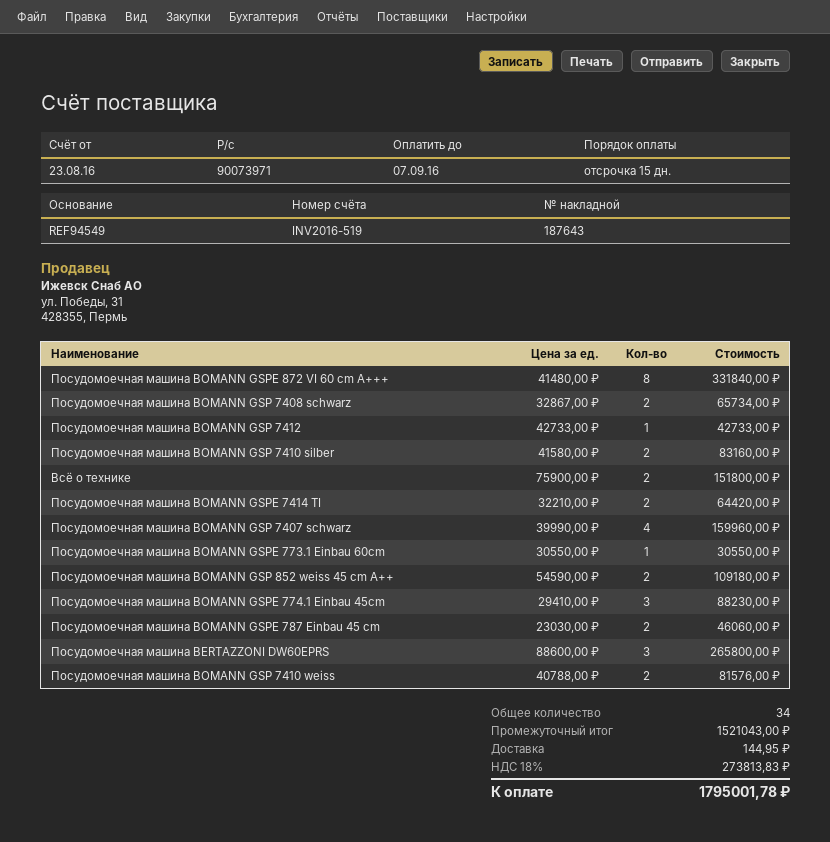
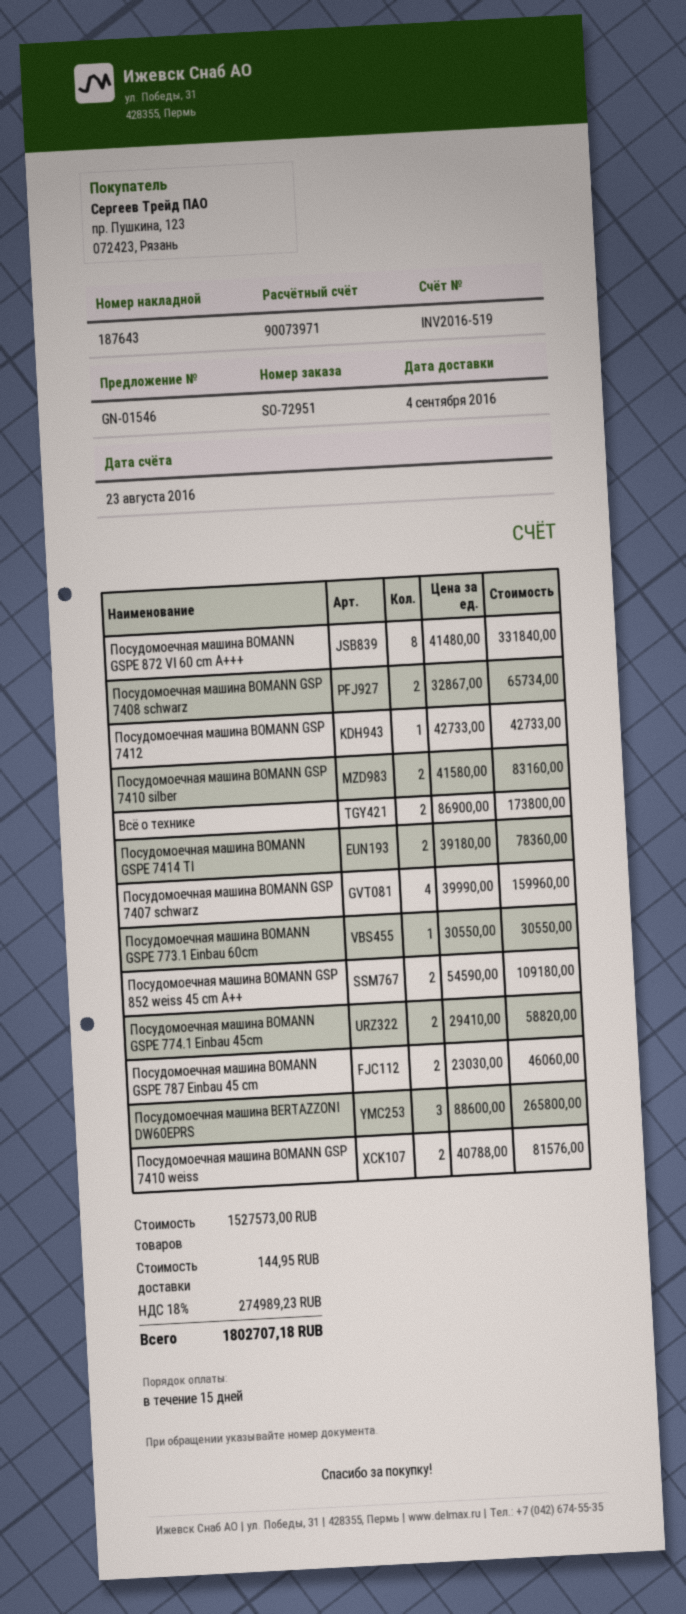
Всё о технике: 2 x 75900.00 = 151800.00 -> 2 x 86900.00 = 173800.00
Посудомоечная машина BOMANN GSPE 7414 TI: 2 x 32210.00 = 64420.00 -> 2 x 39180.00 = 78360.00
Посудомоечная машина BOMANN GSPE 774.1 Einbau 45cm: 3 x 29410.00 = 88230.00 -> 2 x 29410.00 = 58820.00
subtotal: 1521043.00 -> 1527573.00
tax: 18% = 273813.83 -> 18% = 274989.23
total: 1795001.78 -> 1802707.18

